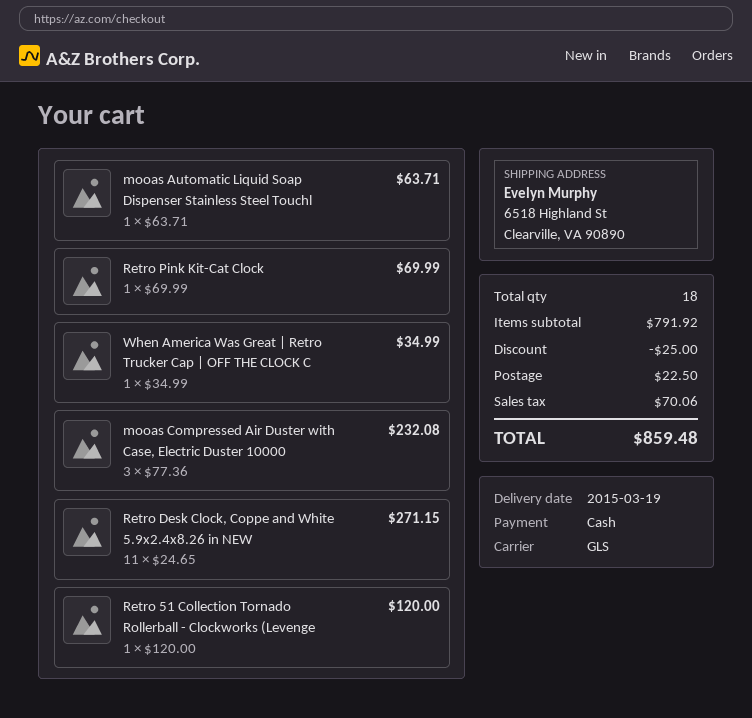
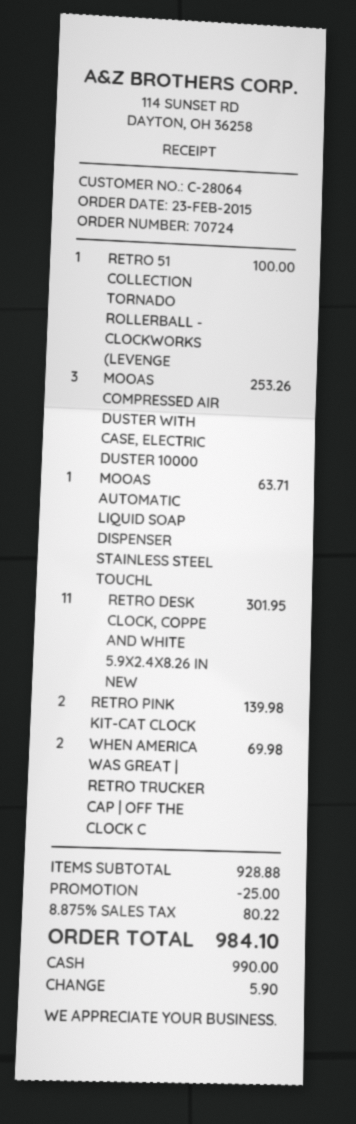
Retro Pink Kit-Cat Clock: 1 for 69.99 -> 2 for 139.98
When America Was Great | Retro Trucker Cap | OFF THE CLOCK C: 1 for 34.99 -> 2 for 69.98
mooas Compressed Air Duster with Case, Electric Duster 10000: 3 for 232.08 -> 3 for 253.26
Retro Desk Clock, Coppe and White 5.9x2.4x8.26 in NEW: 11 for 271.15 -> 11 for 301.95
Retro 51 Collection Tornado Rollerball - Clockworks (Levenge: 1 for 120.00 -> 1 for 100.00
subtotal: 791.92 -> 928.88
shipping: 22.50 -> none
tax: 70.06 -> 80.22
total: 859.48 -> 984.10

